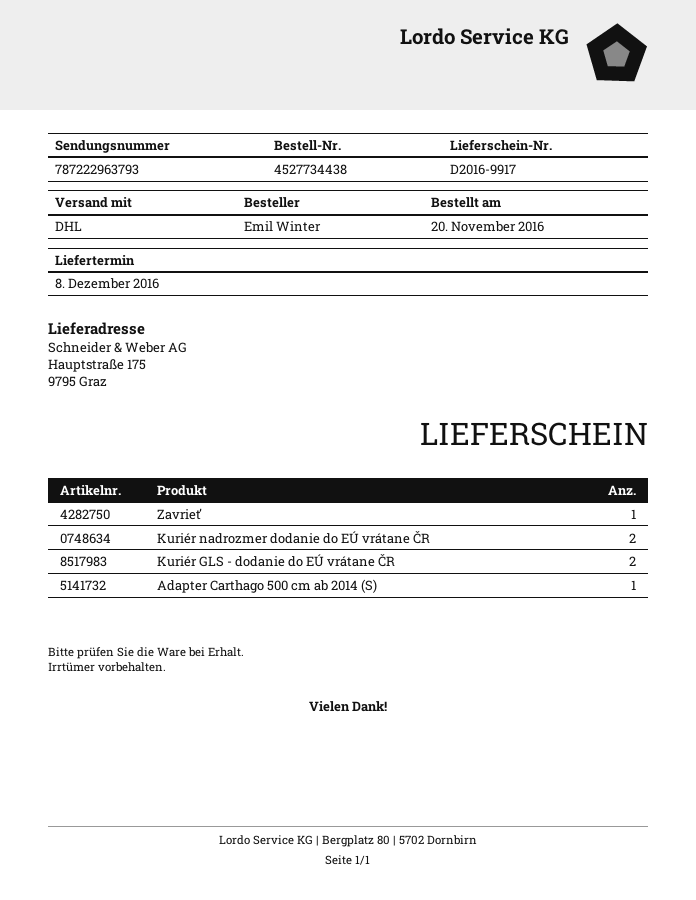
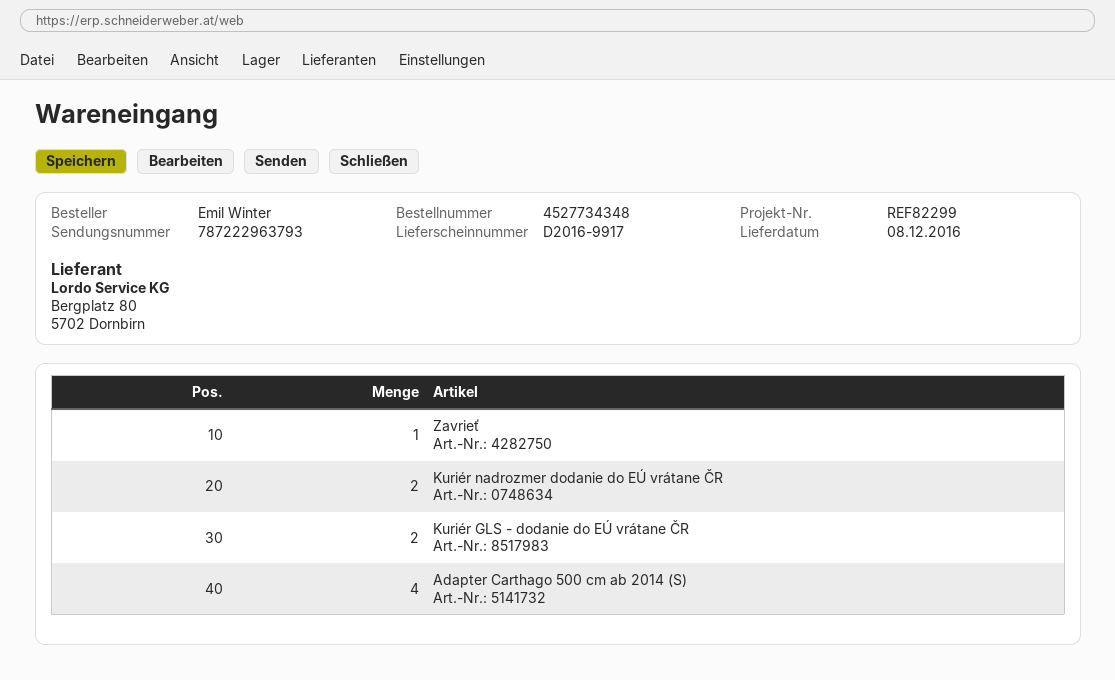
order number: 4527734438 -> 4527734348
Adapter Carthago 500 cm ab 2014 (S): 1 -> 4

